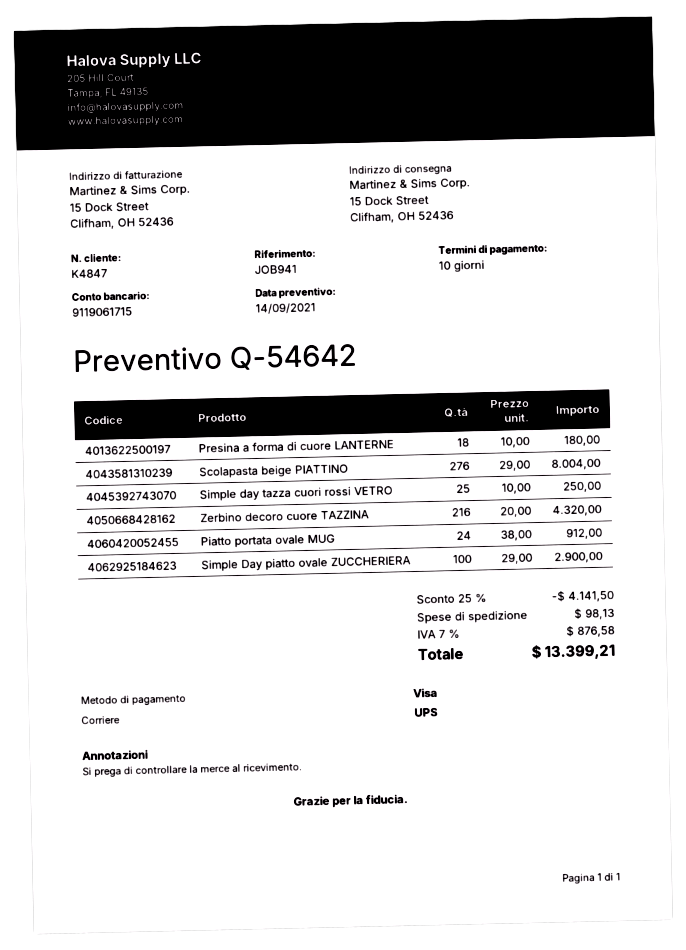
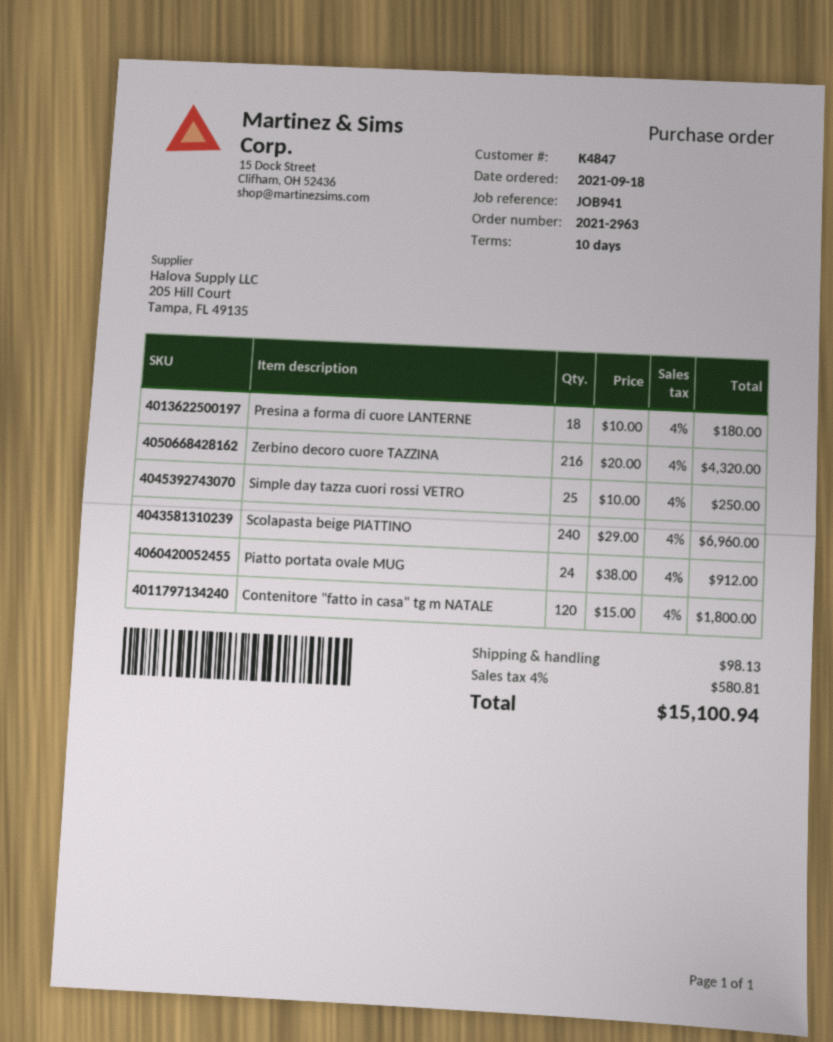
Scolapasta beige PIATTINO: 276 x 29.00 = 8004.00 -> 240 x 29.00 = 6960.00
Simple Day piatto ovale ZUCCHERIERA: 100 x 29.00 = 2900.00 -> none
Contenitore "fatto in casa" tg m NATALE: none -> 120 x 15.00 = 1800.00
discount: 25% = 4141.50 -> none
tax: 7% = 876.58 -> 4% = 580.81
total: 13399.21 -> 15100.94

